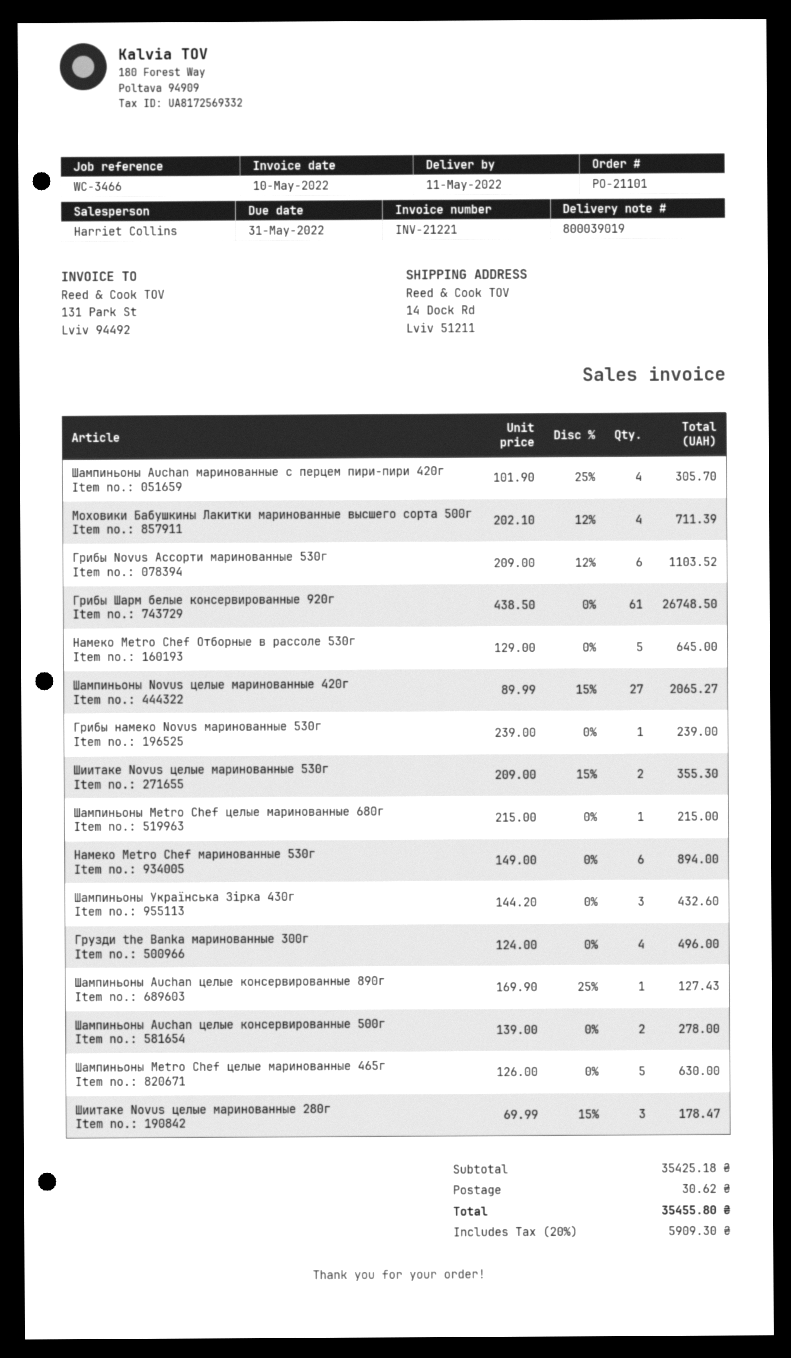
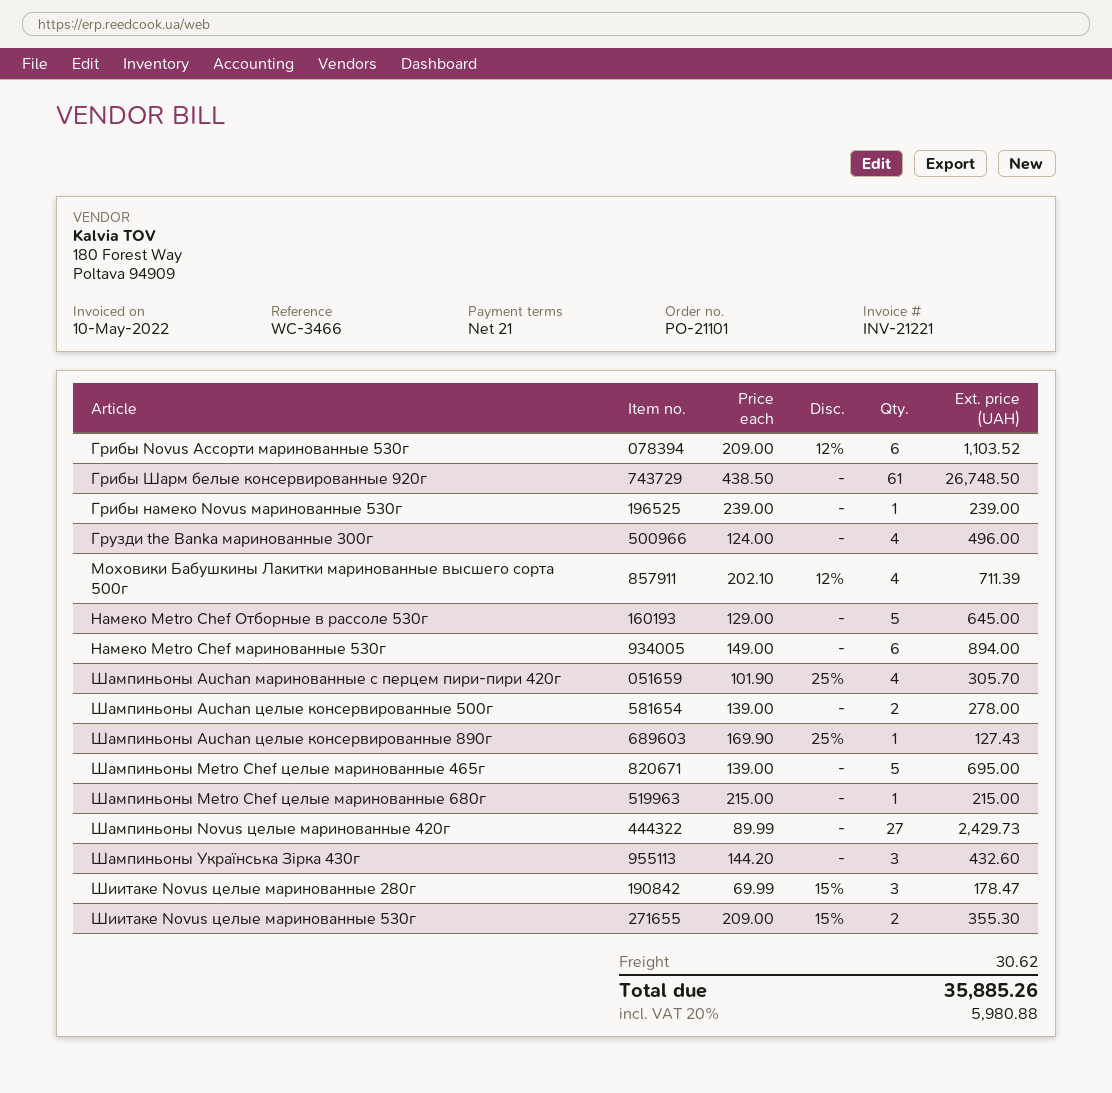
Шампиньоны Novus целые маринованные 420г: 27 x 89.99 - 15% = 2065.27 -> 27 x 89.99 = 2429.73
Шампиньоны Metro Chef целые маринованные 465г: 5 x 126.00 = 630.00 -> 5 x 139.00 = 695.00
tax: 20% = 5909.30 -> 20% = 5980.88
total: 35455.80 -> 35885.26

